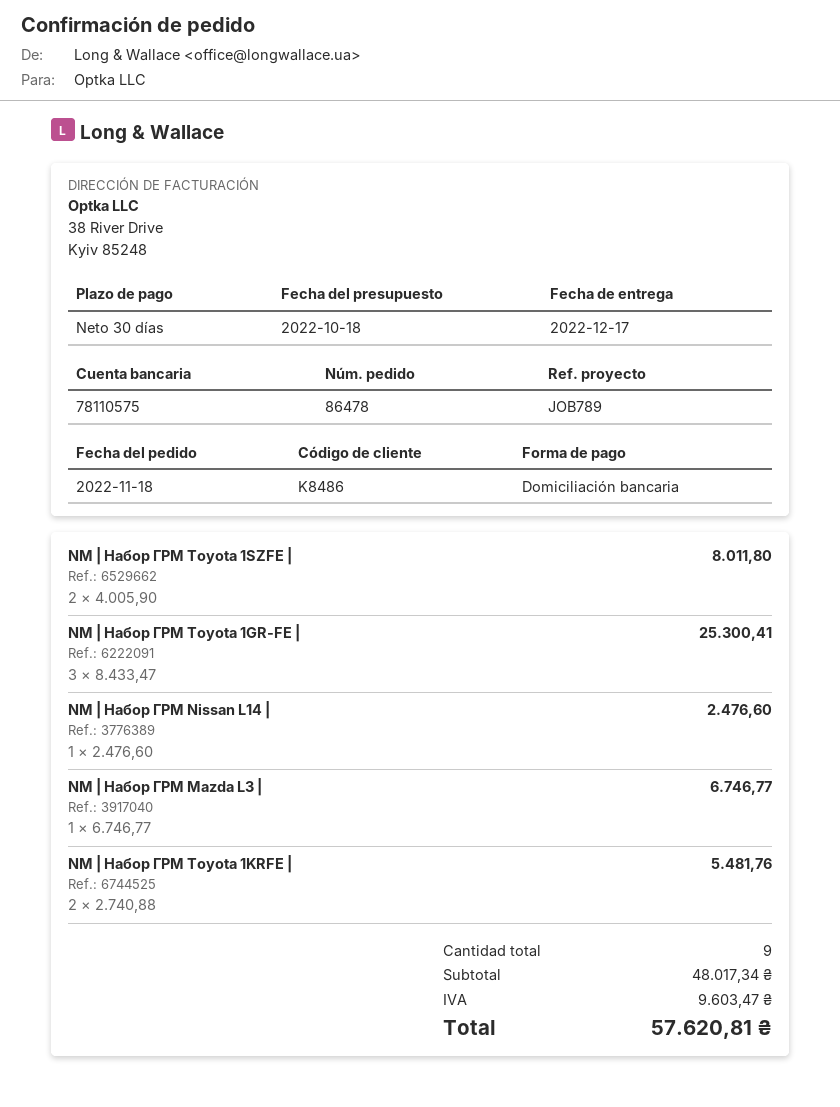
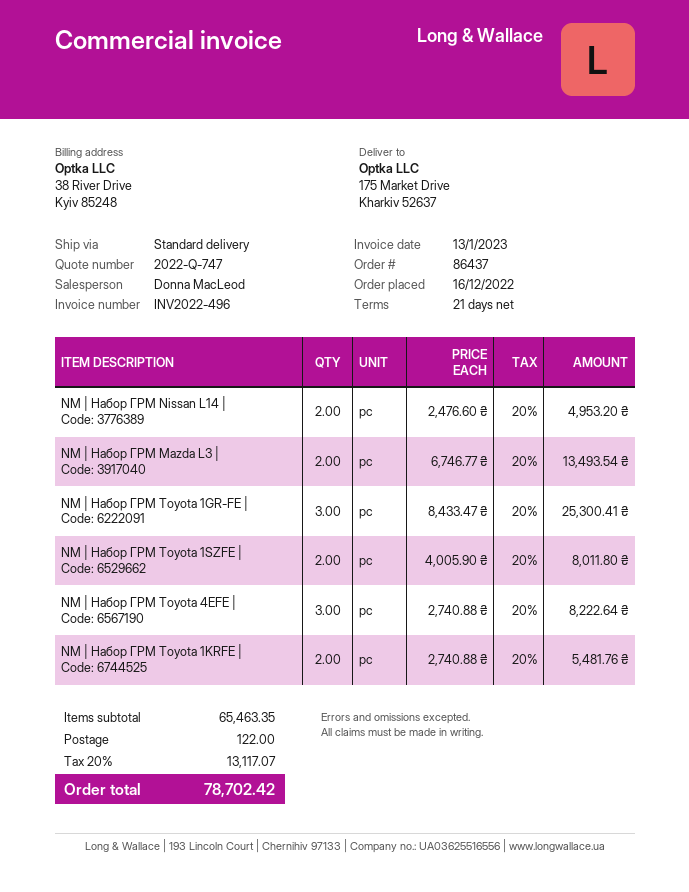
order number: 86478 -> 86437
order date: 2022-11-18 -> 2022-12-16
payment terms: 30 days -> 21 days
NM | Набор ГРМ Nissan L14 |: 1 x 2476.60 = 2476.60 -> 2 x 2476.60 = 4953.20
NM | Набор ГРМ Mazda L3 |: 1 x 6746.77 = 6746.77 -> 2 x 6746.77 = 13493.54
NM | Набор ГРМ Toyota 4EFE |: none -> 3 x 2740.88 = 8222.64
subtotal: 48017.34 -> 65463.35
shipping: none -> 122.00
tax: 9603.47 -> 13117.07
total: 57620.81 -> 78702.42

